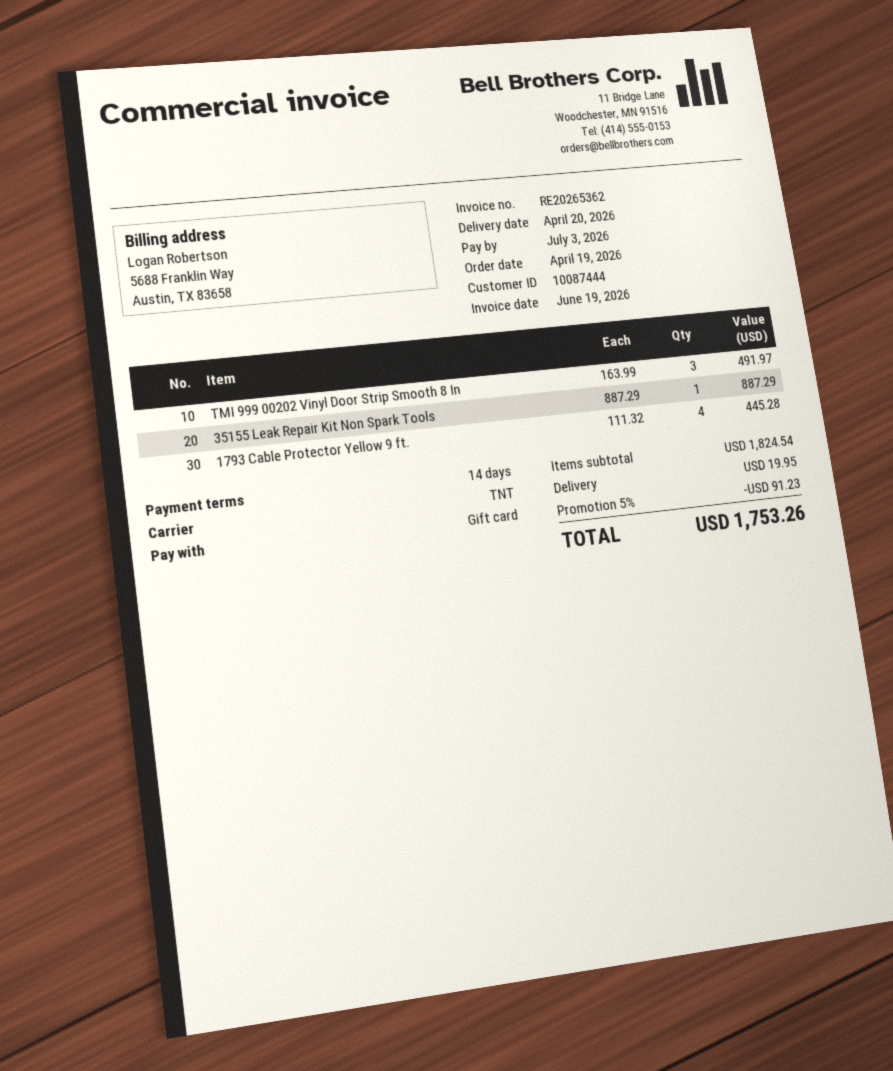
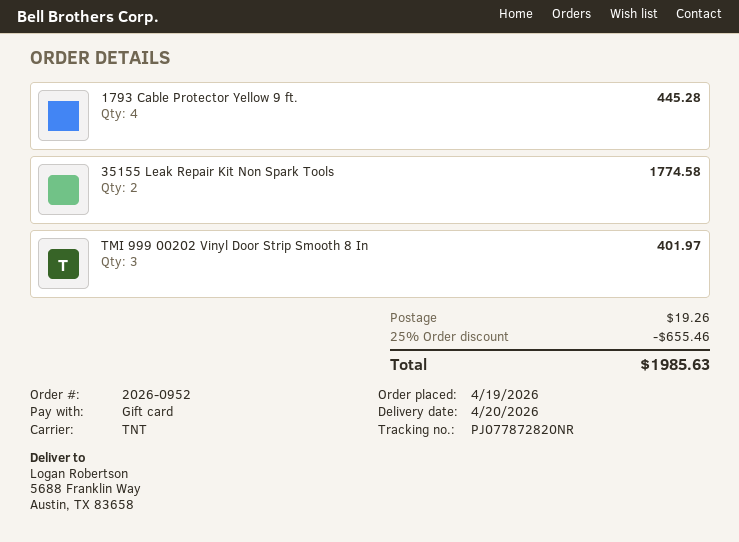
TMI 999 00202 Vinyl Door Strip Smooth 8 In: 3 for 491.97 -> 3 for 401.97
35155 Leak Repair Kit Non Spark Tools: 1 for 887.29 -> 2 for 1774.58
discount: 5% = 91.23 -> 25% = 655.46
shipping: 19.95 -> 19.26
total: 1753.26 -> 1985.63

